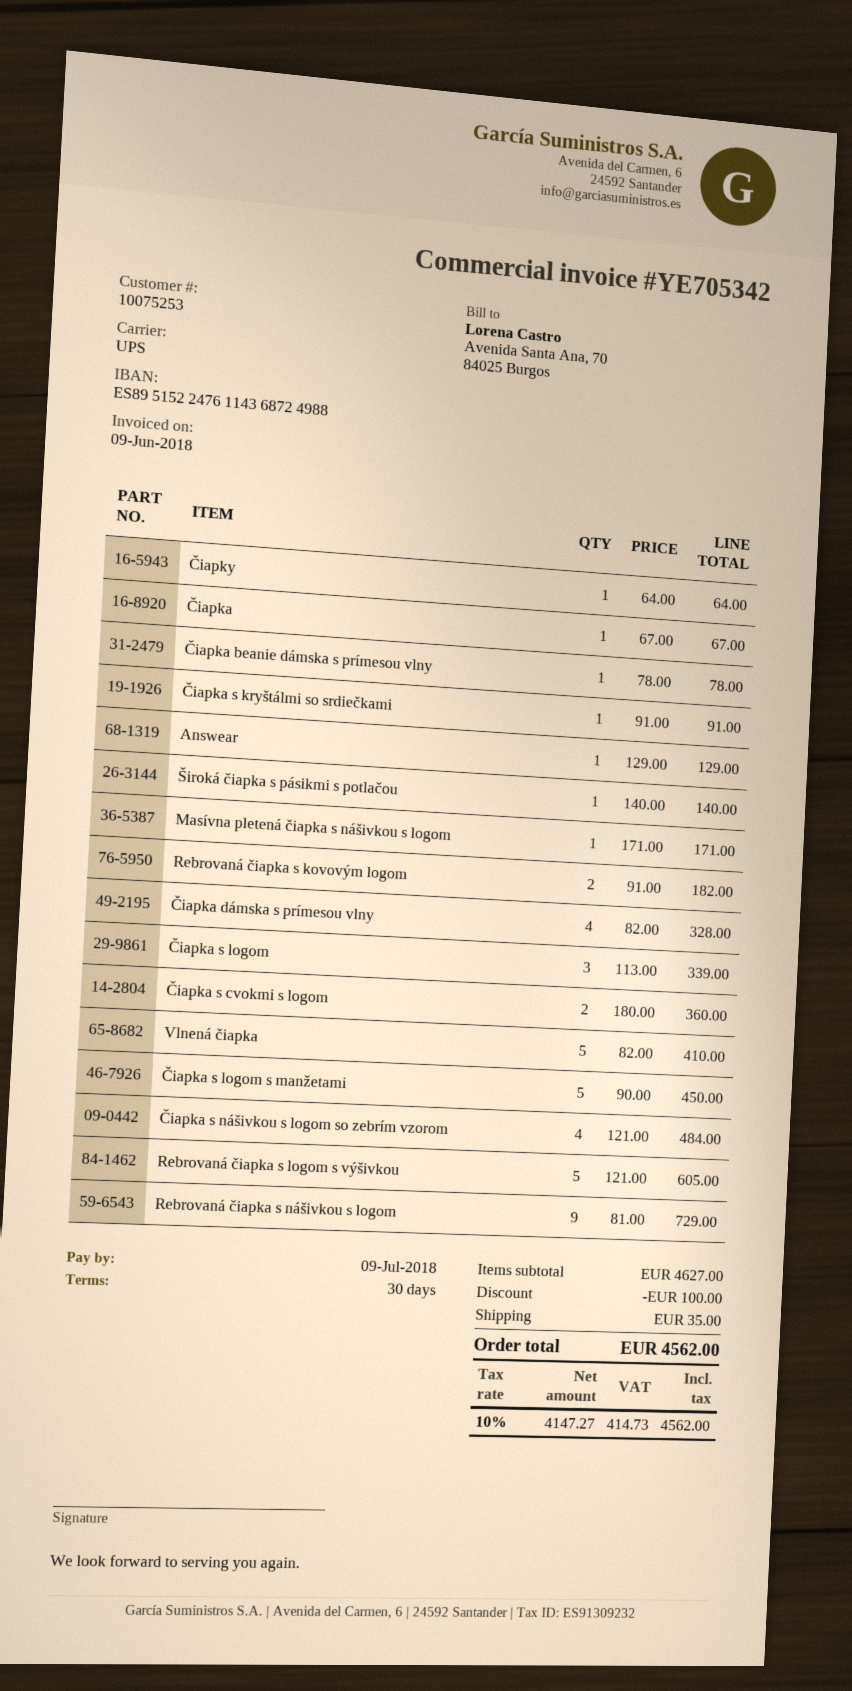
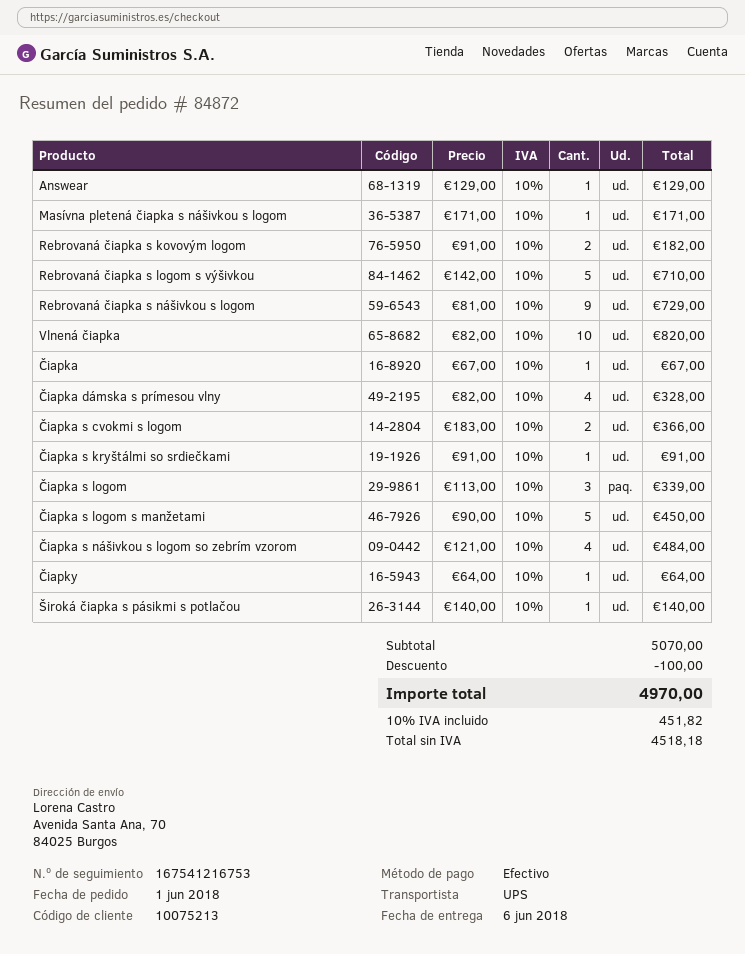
customer number: 10075253 -> 10075213
Čiapka beanie dámska s prímesou vlny: 1 x 78.00 = 78.00 -> none
Čiapka s cvokmi s logom: 2 x 180.00 = 360.00 -> 2 x 183.00 = 366.00
Vlnená čiapka: 5 x 82.00 = 410.00 -> 10 x 82.00 = 820.00
Rebrovaná čiapka s logom s výšivkou: 5 x 121.00 = 605.00 -> 5 x 142.00 = 710.00
subtotal: 4627.00 -> 5070.00
shipping: 35.00 -> none
net: 4147.27 -> 4518.18
tax: 10% = 414.73 -> 10% = 451.82
total: 4562.00 -> 4970.00

